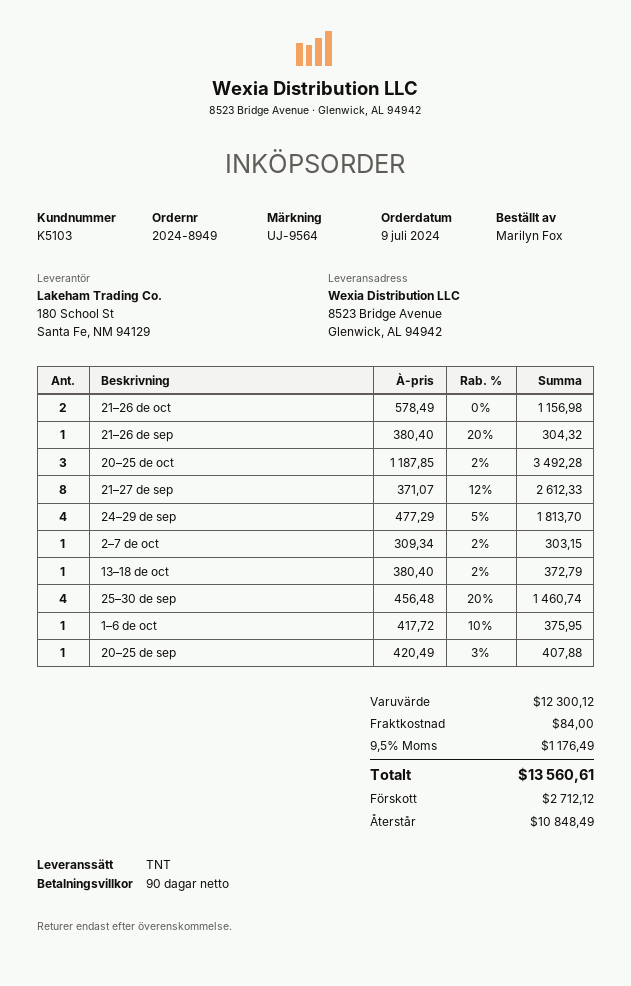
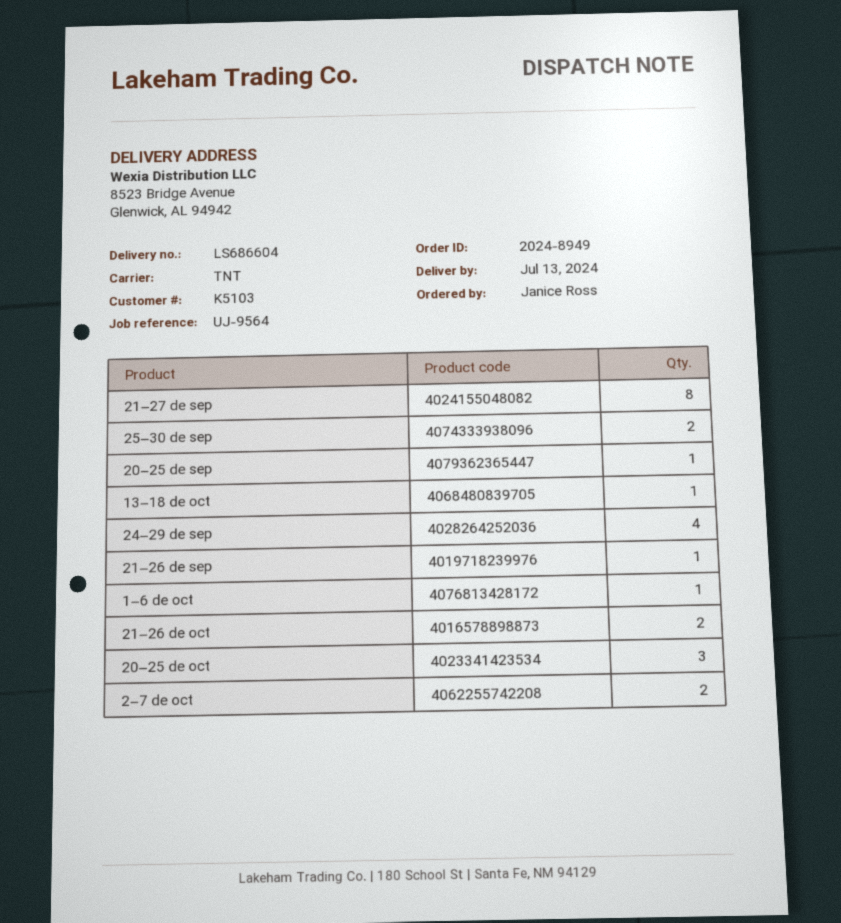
ordered by: Marilyn Fox -> Janice Ross
2–7 de oct: 1 -> 2
25–30 de sep: 4 -> 2

